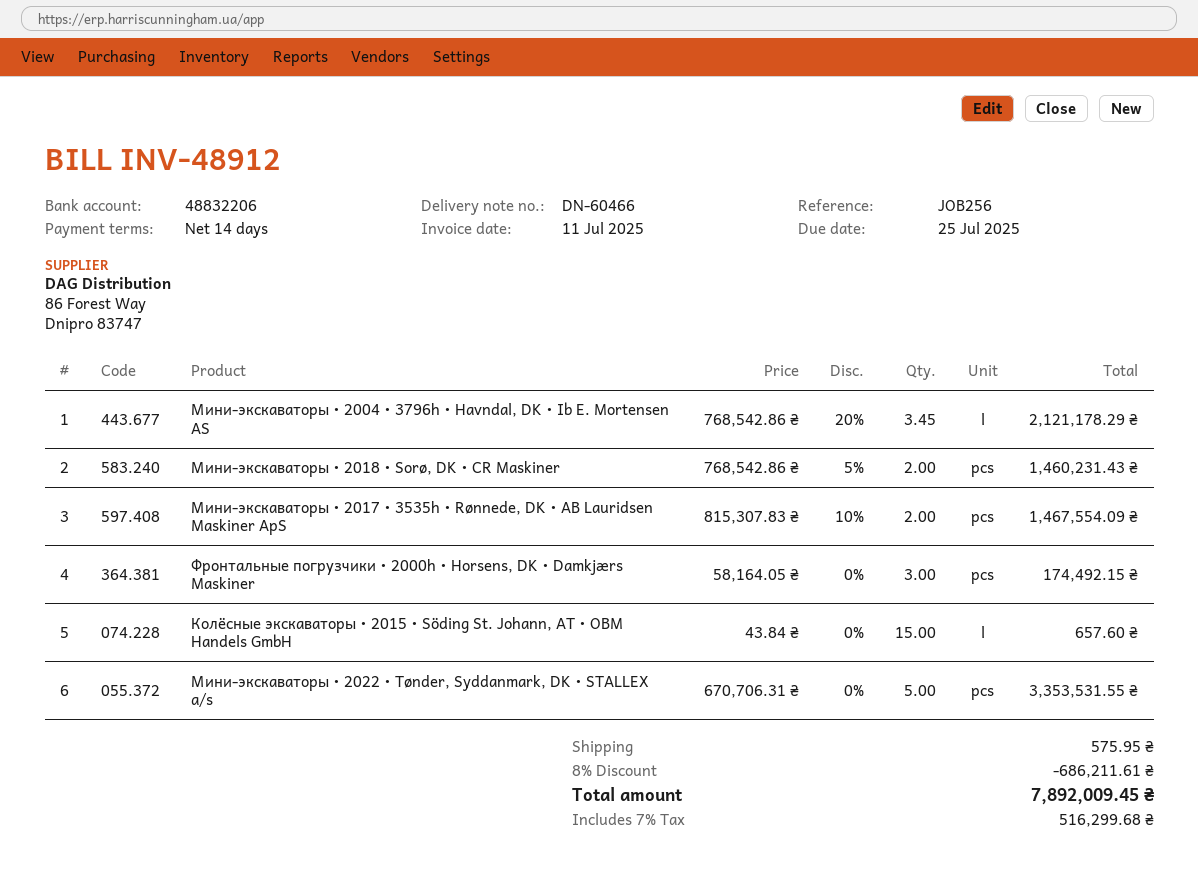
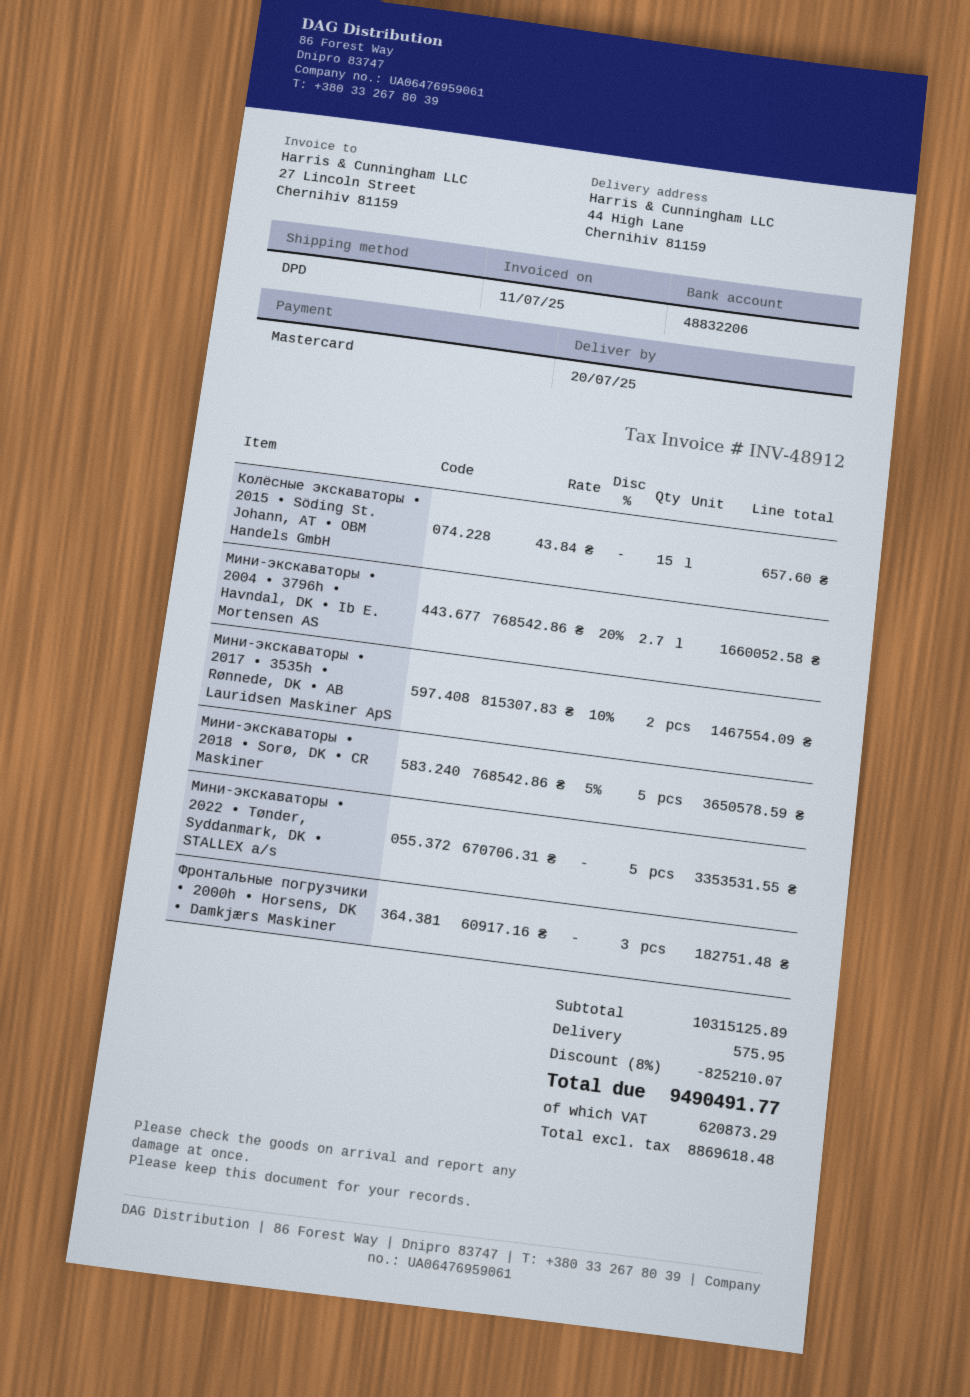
Мини-экскаваторы • 2004 • 3796h • Havndal, DK • Ib E. Mortensen AS: 3.45 x 768542.86 - 20% = 2121178.29 -> 2.7 x 768542.86 - 20% = 1660052.58
Мини-экскаваторы • 2018 • Sorø, DK • CR Maskiner: 2 x 768542.86 - 5% = 1460231.43 -> 5 x 768542.86 - 5% = 3650578.59
Фронтальные погрузчики • 2000h • Horsens, DK • Damkjærs Maskiner: 3 x 58164.05 = 174492.15 -> 3 x 60917.16 = 182751.48
discount: 8% = 686211.61 -> 8% = 825210.07
tax: 516299.68 -> 620873.29
total: 7892009.45 -> 9490491.77

